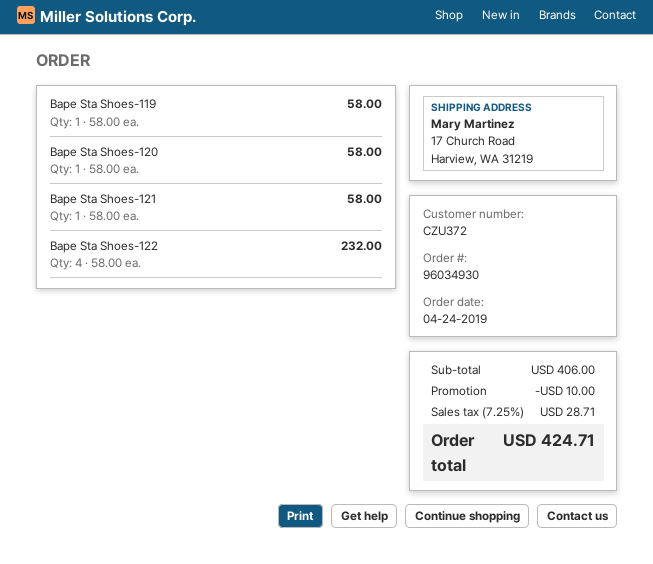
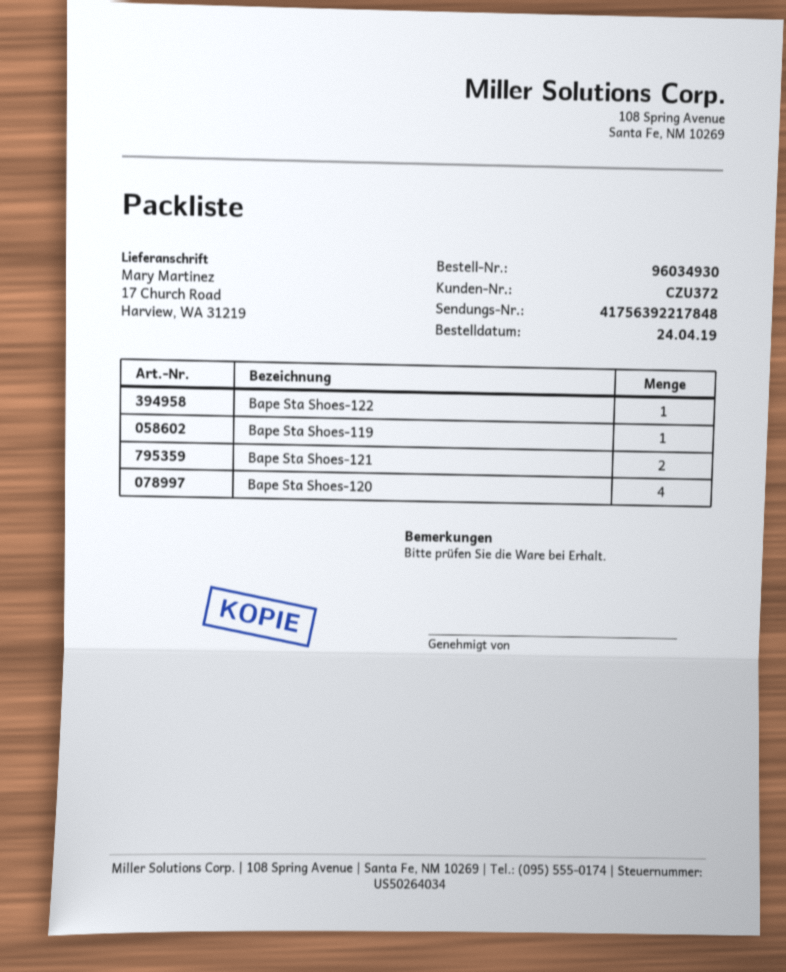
Bape Sta Shoes-120: 1 -> 4
Bape Sta Shoes-121: 1 -> 2
Bape Sta Shoes-122: 4 -> 1

